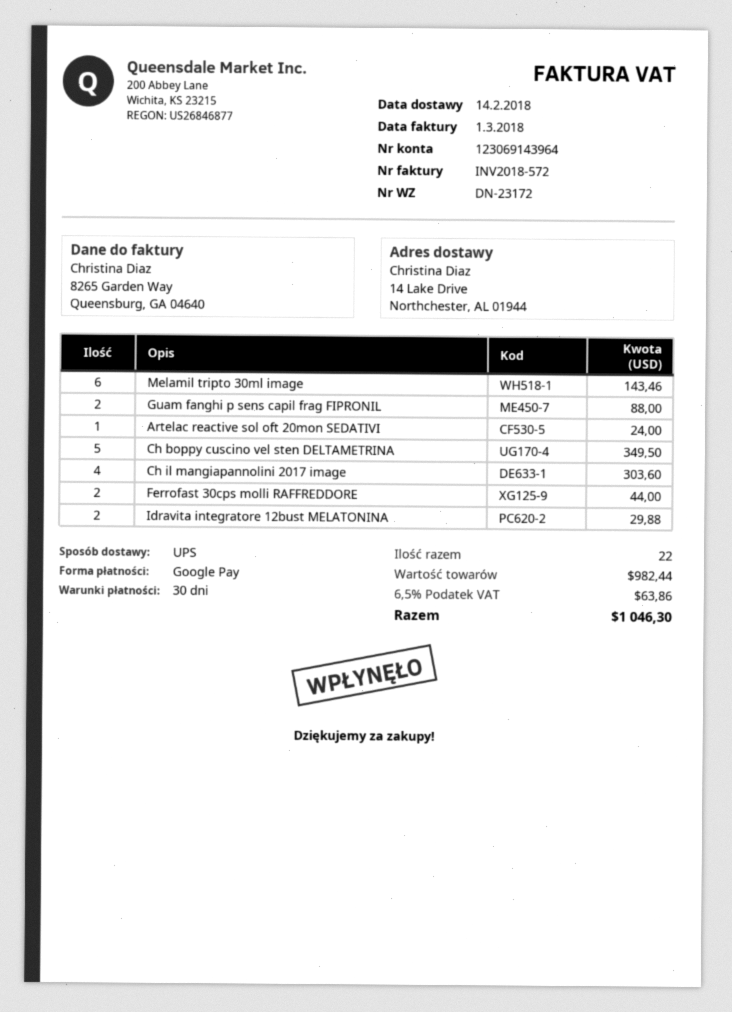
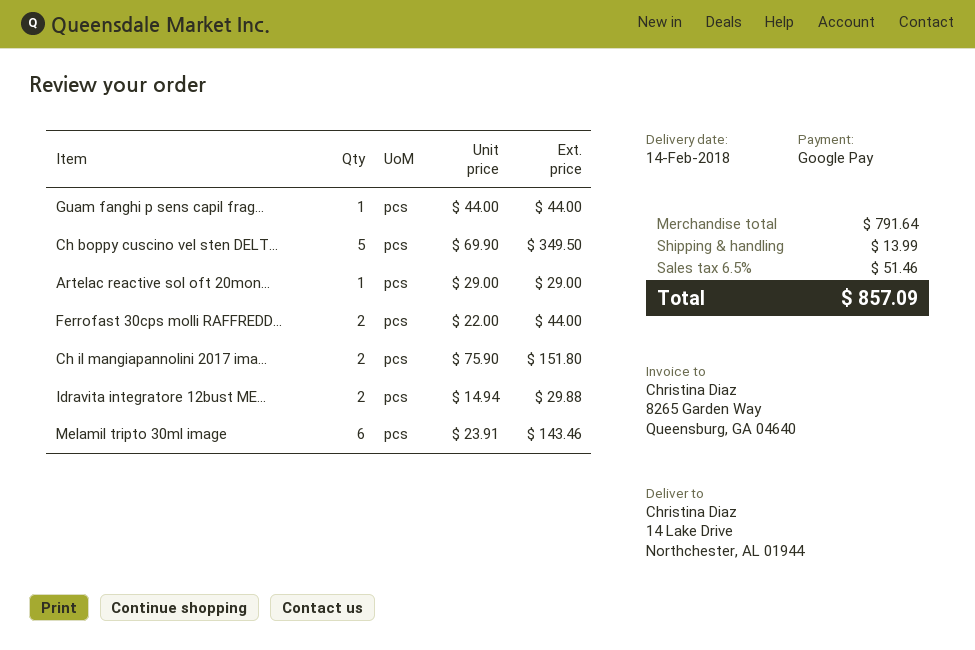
Guam fanghi p sens capil frag FIPRONIL: 2 for 88.00 -> 1 for 44.00
Artelac reactive sol oft 20mon SEDATIVI: 1 for 24.00 -> 1 for 29.00
Ch il mangiapannolini 2017 image: 4 for 303.60 -> 2 for 151.80
subtotal: 982.44 -> 791.64
shipping: none -> 13.99
tax: 6.5% = 63.86 -> 6.5% = 51.46
total: 1046.30 -> 857.09

